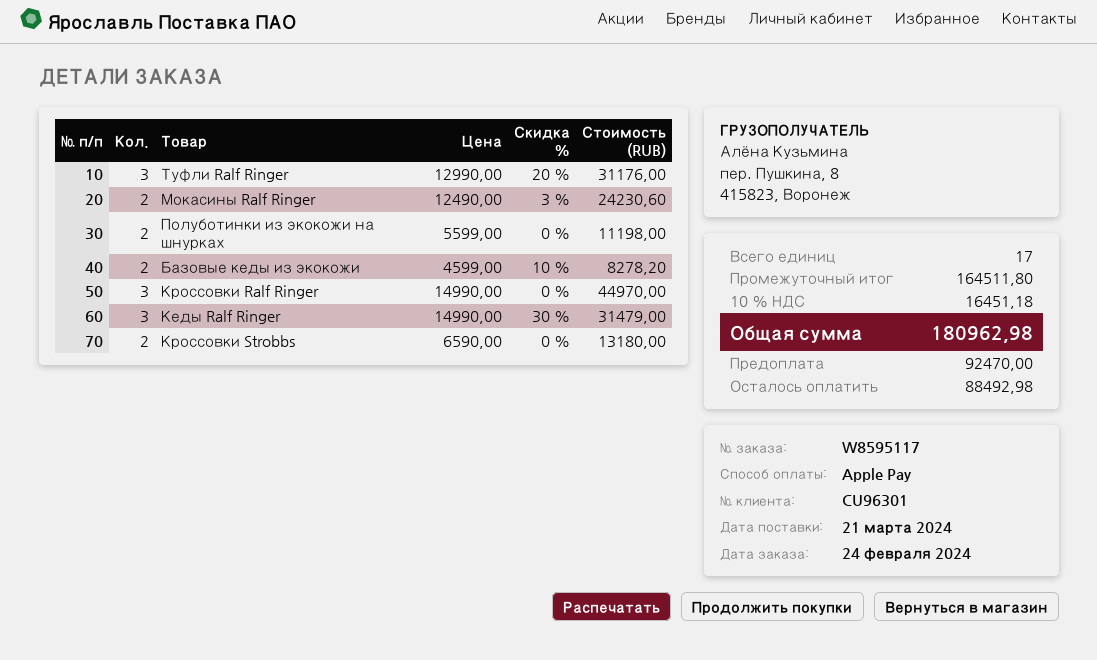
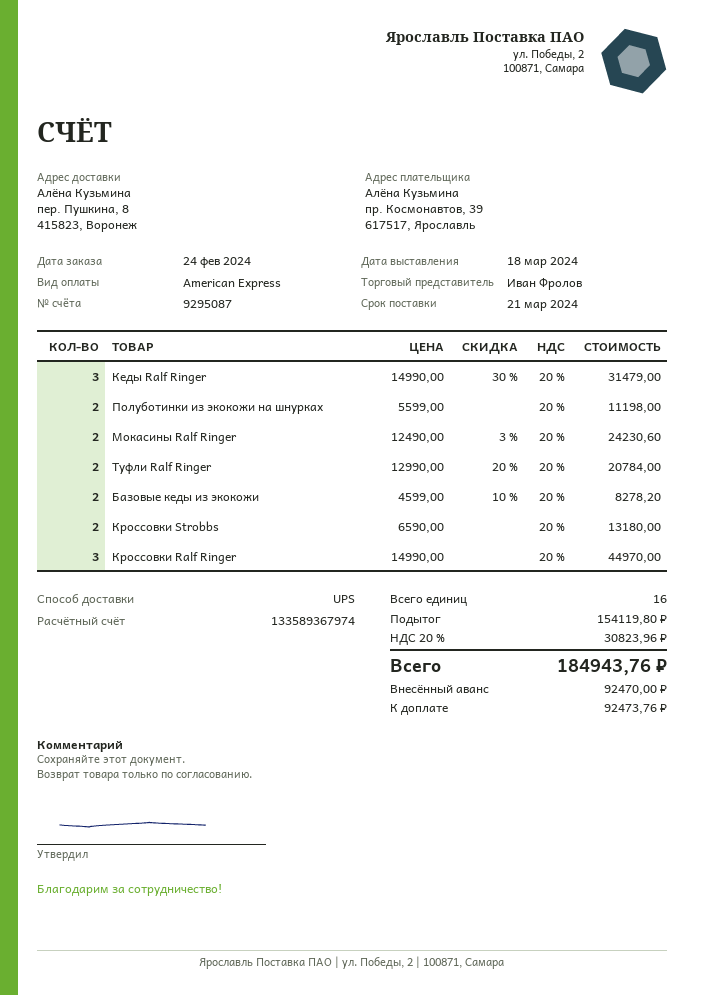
payment method: Apple Pay -> American Express
Туфли Ralf Ringer: 3 x 12990.00 - 20% = 31176.00 -> 2 x 12990.00 - 20% = 20784.00
total quantity: 17 -> 16
subtotal: 164511.80 -> 154119.80
tax: 10% = 16451.18 -> 20% = 30823.96
total: 180962.98 -> 184943.76
balance: 88492.98 -> 92473.76

